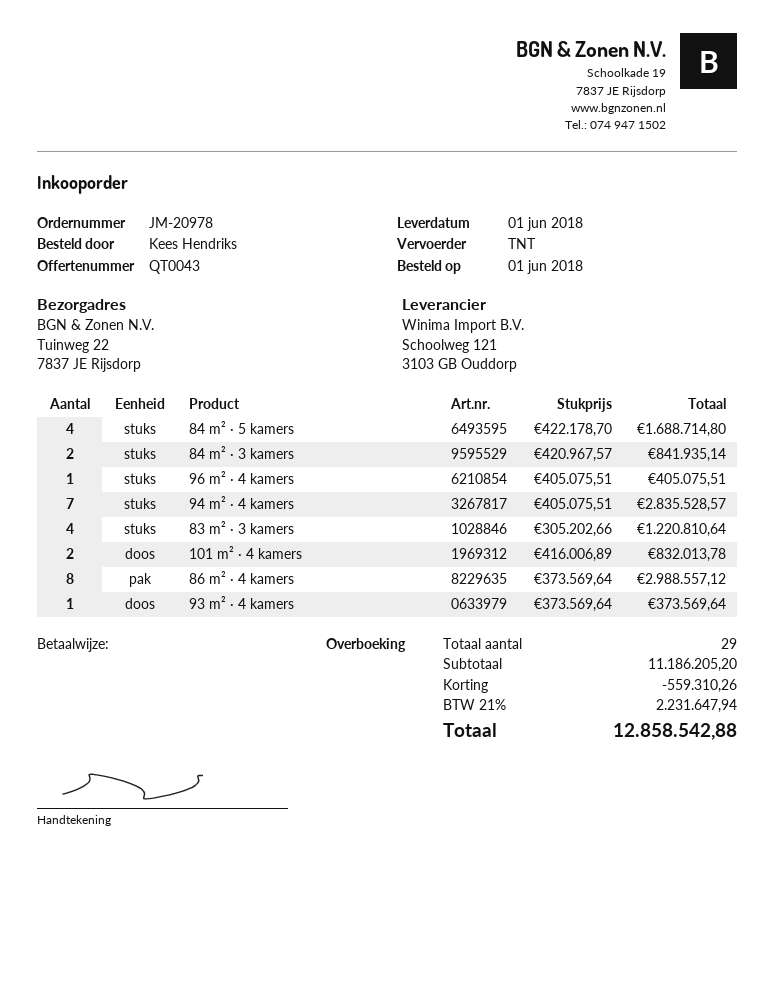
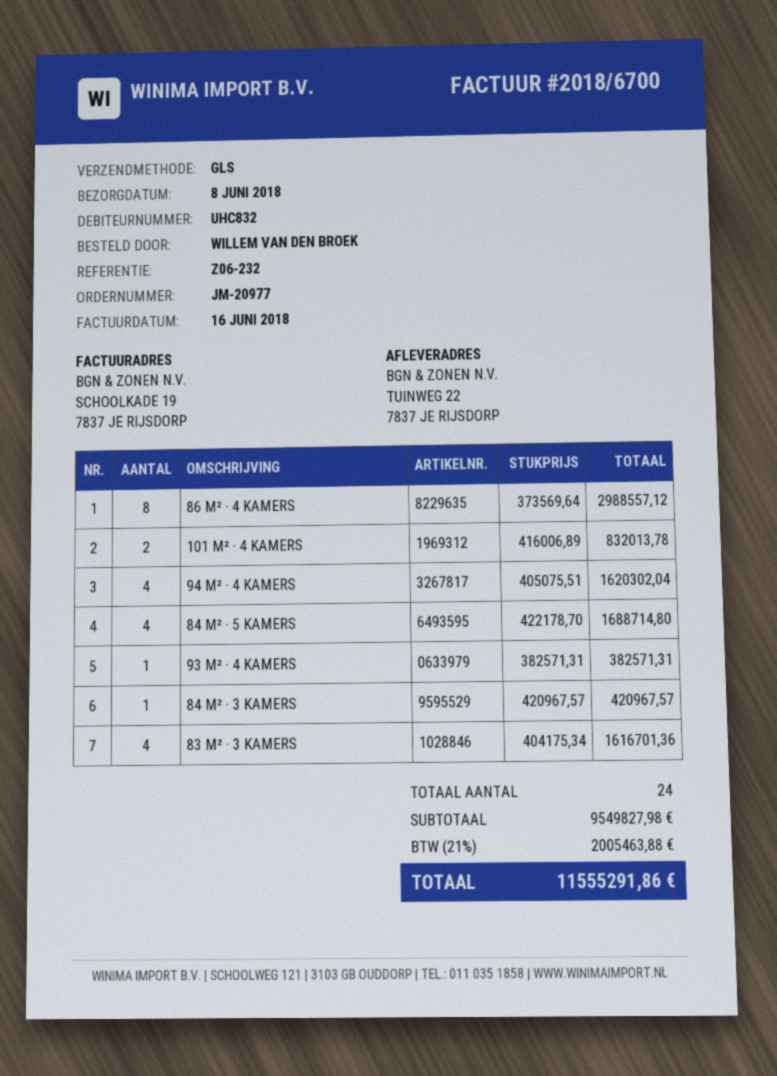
order number: JM-20978 -> JM-20977
delivery date: 2018-06-01 -> 2018-06-08
ordered by: Kees Hendriks -> WILLEM VAN DEN BROEK
shipping method: TNT -> GLS
84 m² · 3 kamers: 2 x 420967.57 = 841935.14 -> 1 x 420967.57 = 420967.57
96 m² · 4 kamers: 1 x 405075.51 = 405075.51 -> none
94 m² · 4 kamers: 7 x 405075.51 = 2835528.57 -> 4 x 405075.51 = 1620302.04
83 m² · 3 kamers: 4 x 305202.66 = 1220810.64 -> 4 x 404175.34 = 1616701.36
93 m² · 4 kamers: 1 x 373569.64 = 373569.64 -> 1 x 382571.31 = 382571.31
total quantity: 29 -> 24
subtotal: 11186205.20 -> 9549827.98
discount: 559310.26 -> none
tax: 21% = 2231647.94 -> 21% = 2005463.88
total: 12858542.88 -> 11555291.86

